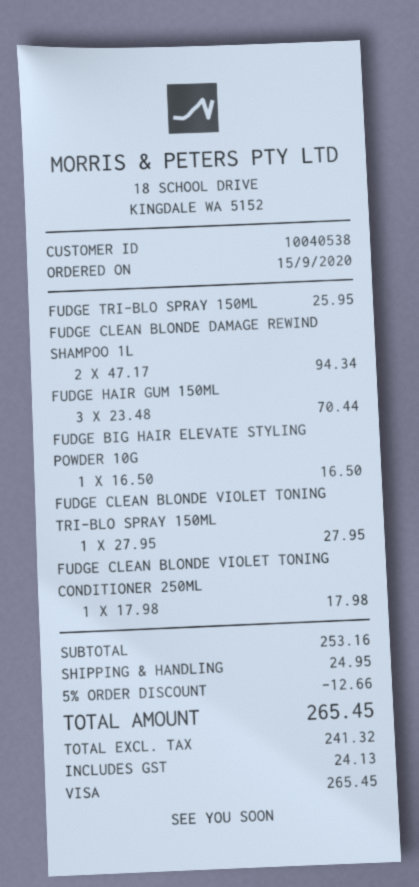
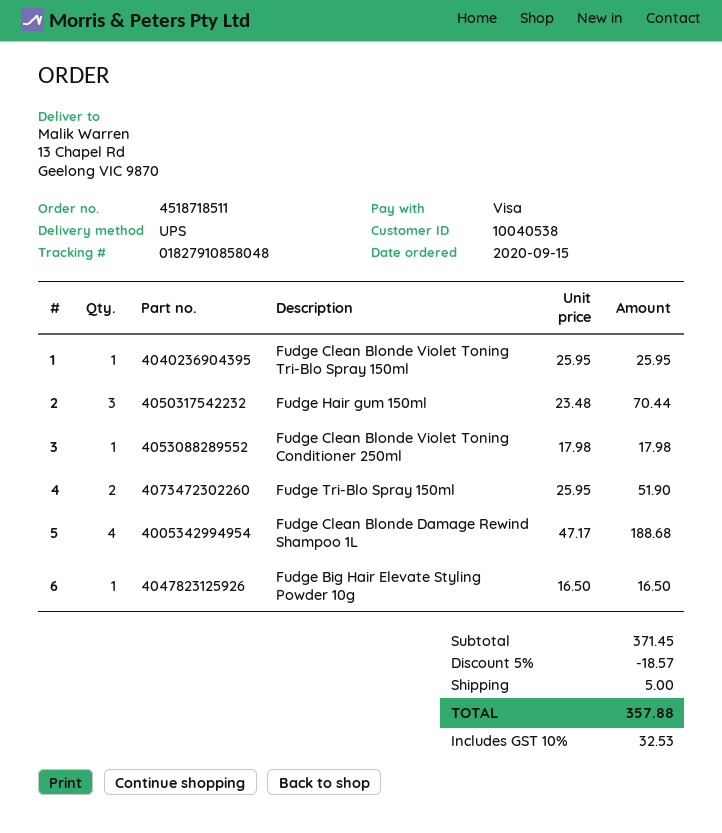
FUDGE TRI-BLO SPRAY 150ML: 1 x 25.95 = 25.95 -> 2 x 25.95 = 51.90
FUDGE CLEAN BLONDE DAMAGE REWIND SHAMPOO 1L: 2 x 47.17 = 94.34 -> 4 x 47.17 = 188.68
FUDGE CLEAN BLONDE VIOLET TONING TRI-BLO SPRAY 150ML: 1 x 27.95 = 27.95 -> 1 x 25.95 = 25.95
subtotal: 253.16 -> 371.45
discount: 5% = 12.66 -> 5% = 18.57
shipping: 24.95 -> 5.00
tax: 24.13 -> 32.53
total: 265.45 -> 357.88

